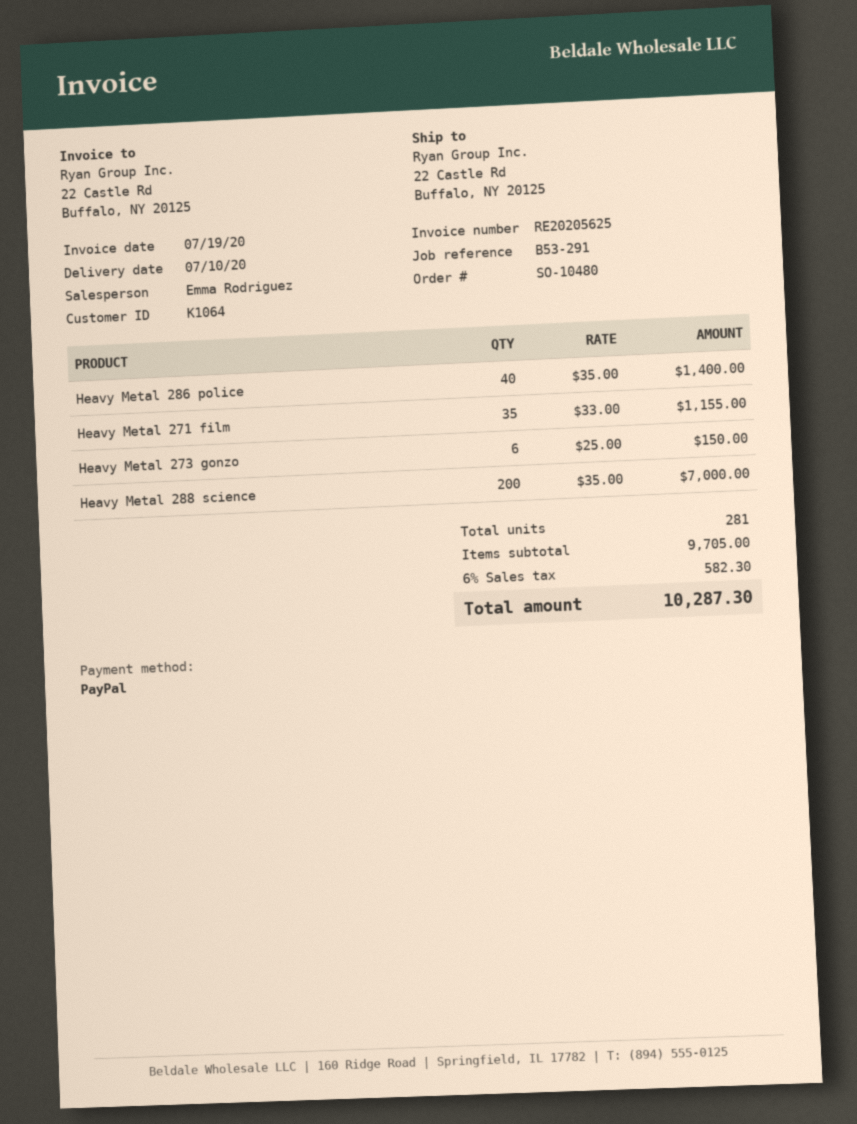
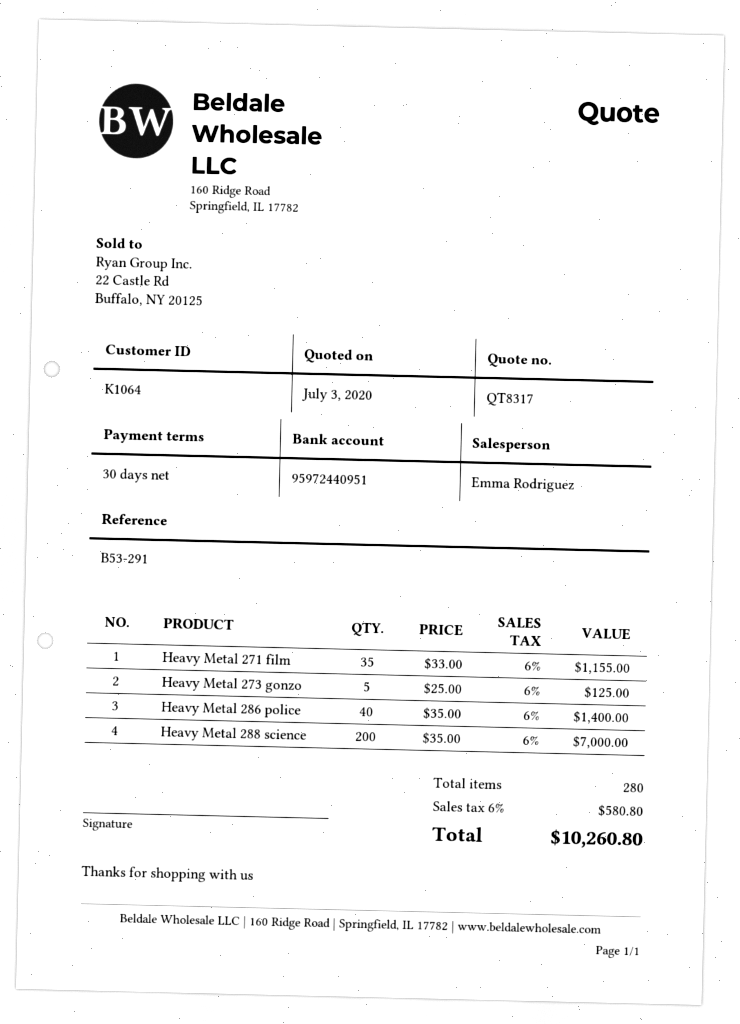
Heavy Metal 273 gonzo: 6 x 25.00 = 150.00 -> 5 x 25.00 = 125.00
total quantity: 281 -> 280
tax: 6% = 582.30 -> 6% = 580.80
total: 10287.30 -> 10260.80

